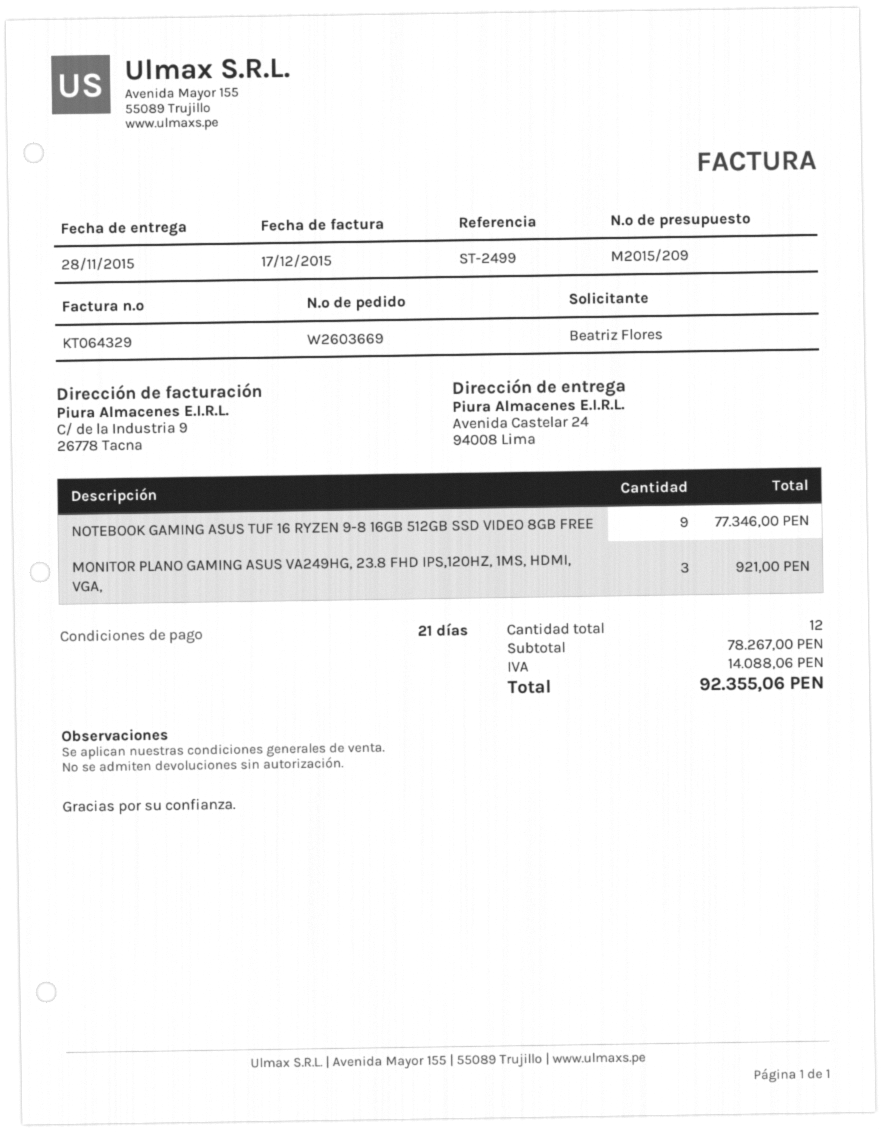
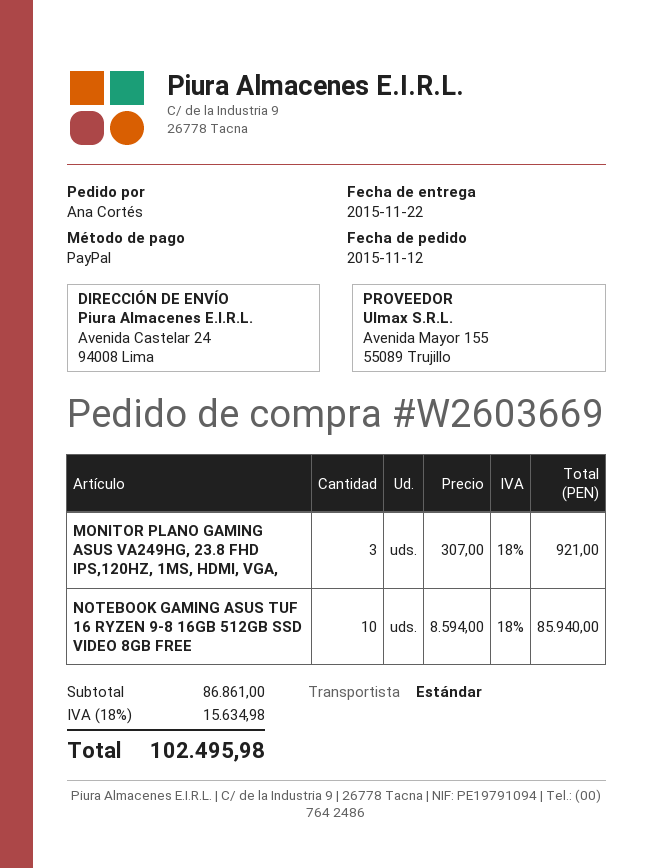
delivery date: 2015-11-28 -> 2015-11-22
ordered by: Beatriz Flores -> Ana Cortés
NOTEBOOK GAMING ASUS TUF 16 RYZEN 9-8 16GB 512GB SSD VIDEO 8GB FREE: 9 for 77346.00 -> 10 for 85940.00
subtotal: 78267.00 -> 86861.00
tax: 14088.06 -> 15634.98
total: 92355.06 -> 102495.98

